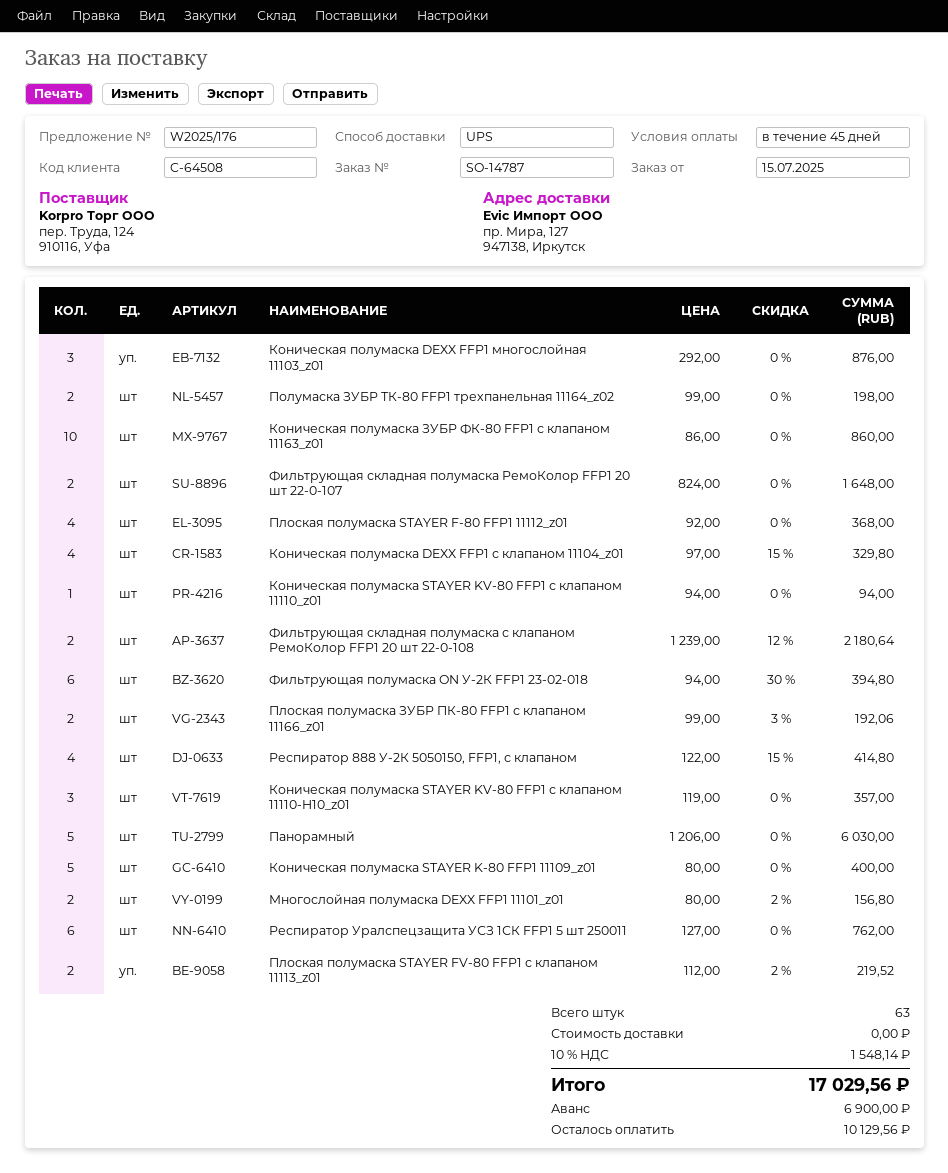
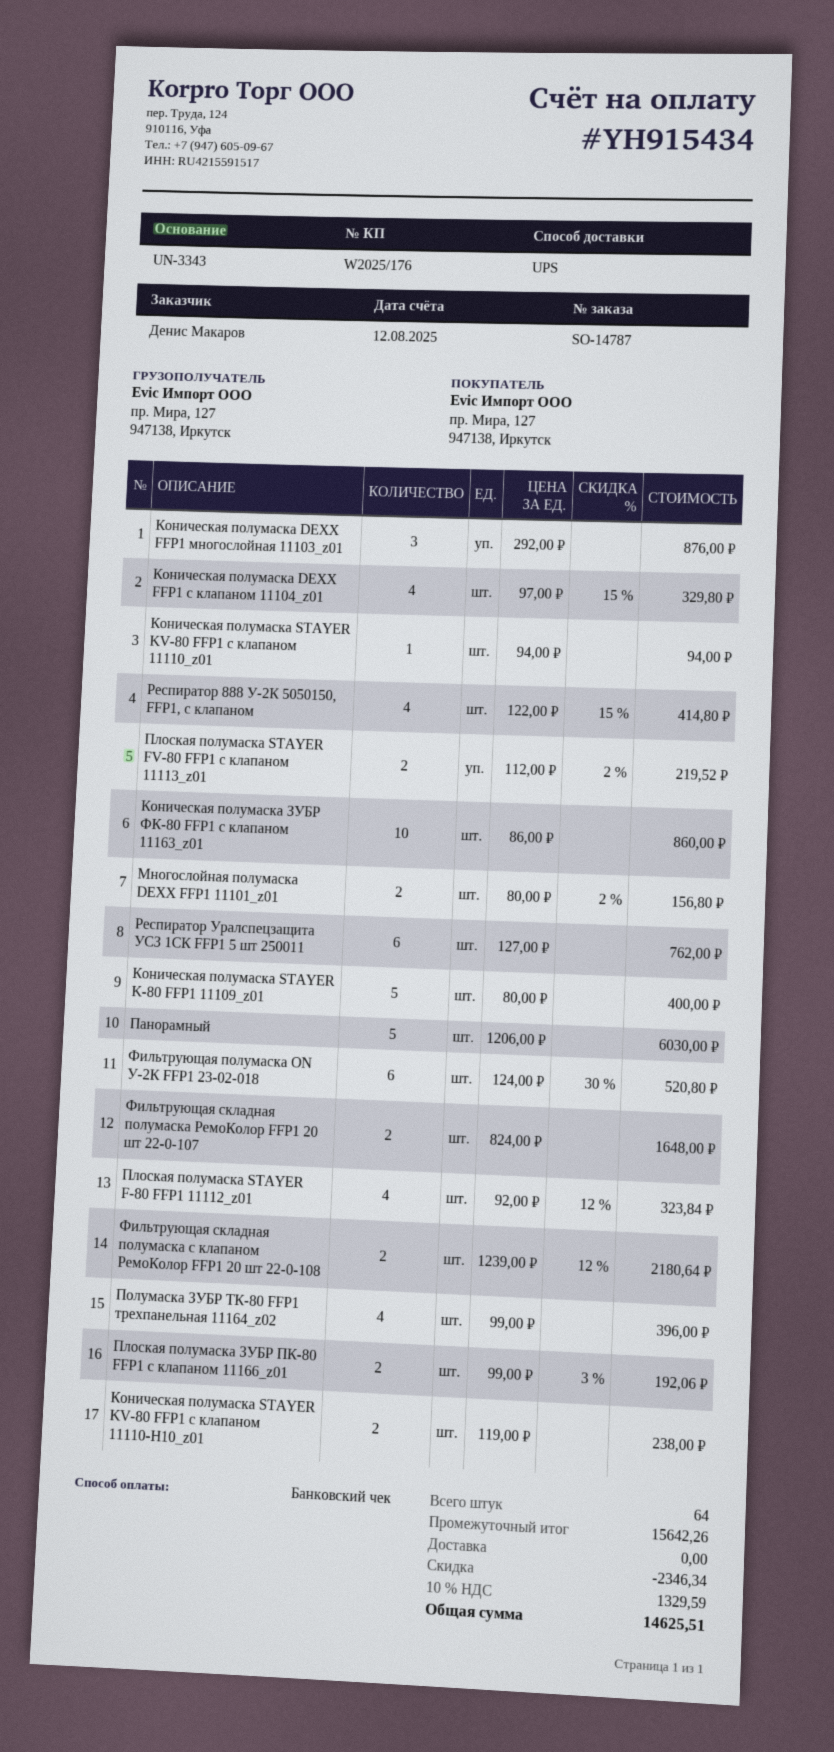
Полумаска ЗУБР ТК-80 FFP1 трехпанельная 11164_z02: 2 x 99.00 = 198.00 -> 4 x 99.00 = 396.00
Плоская полумаска STAYER F-80 FFP1 11112_z01: 4 x 92.00 = 368.00 -> 4 x 92.00 - 12% = 323.84
Фильтрующая полумаска ON У-2К FFP1 23-02-018: 6 x 94.00 - 30% = 394.80 -> 6 x 124.00 - 30% = 520.80
Коническая полумаска STAYER KV-80 FFP1 с клапаном 11110-H10_z01: 3 x 119.00 = 357.00 -> 2 x 119.00 = 238.00
total quantity: 63 -> 64
discount: none -> 2346.34
tax: 10% = 1548.14 -> 10% = 1329.59
total: 17029.56 -> 14625.51

